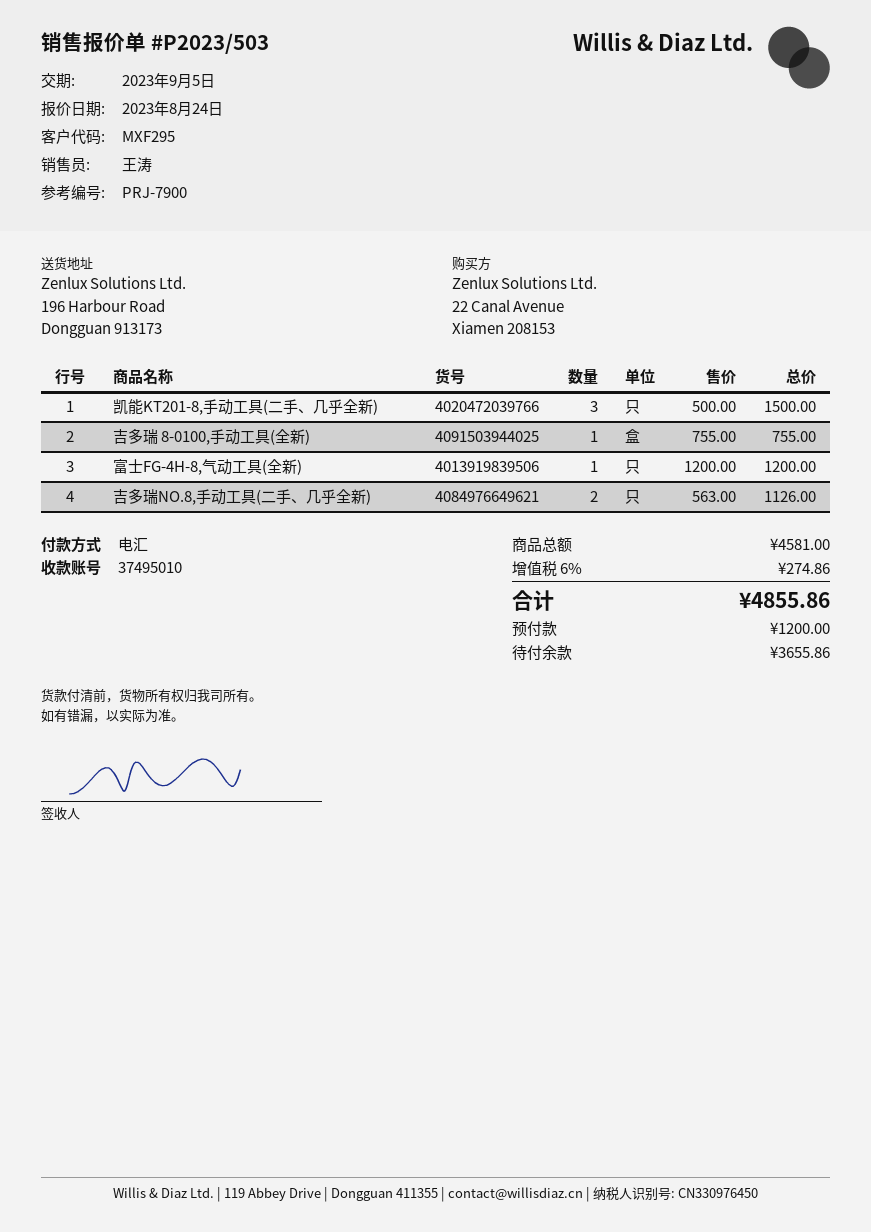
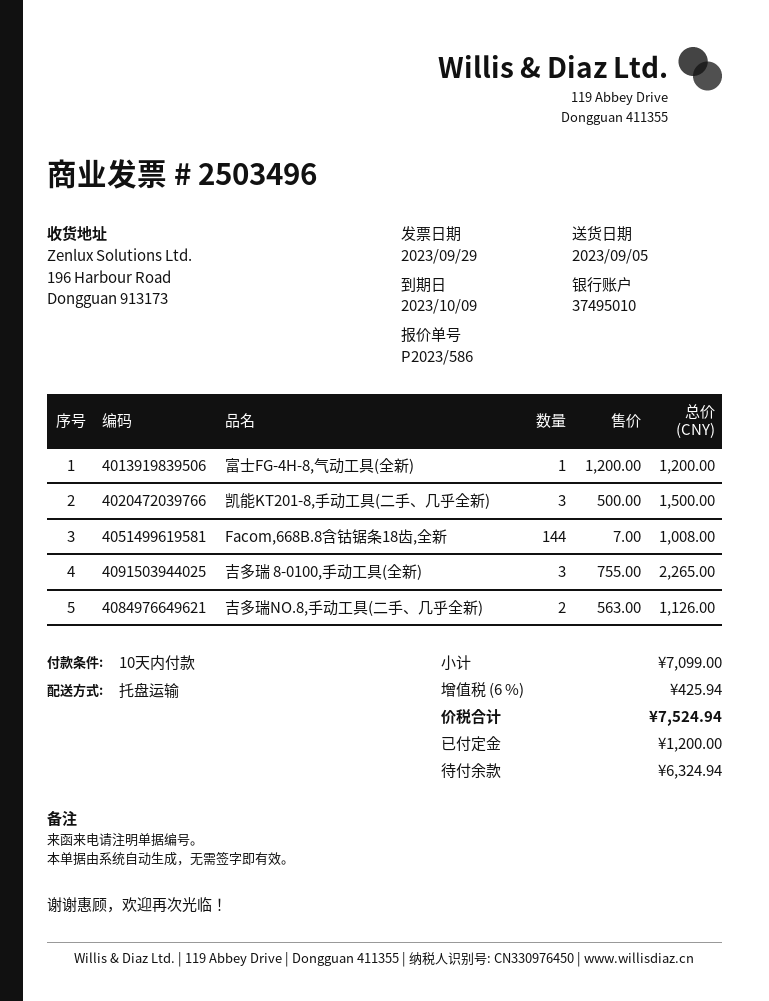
quote number: P2023/503 -> P2023/586
吉多瑞 8-0100,手动工具(全新): 1 x 755.00 = 755.00 -> 3 x 755.00 = 2265.00
Facom,668B.8含钴锯条18齿,全新: none -> 144 x 7.00 = 1008.00
subtotal: 4581.00 -> 7099.00
tax: 6% = 274.86 -> 6% = 425.94
total: 4855.86 -> 7524.94
balance: 3655.86 -> 6324.94

